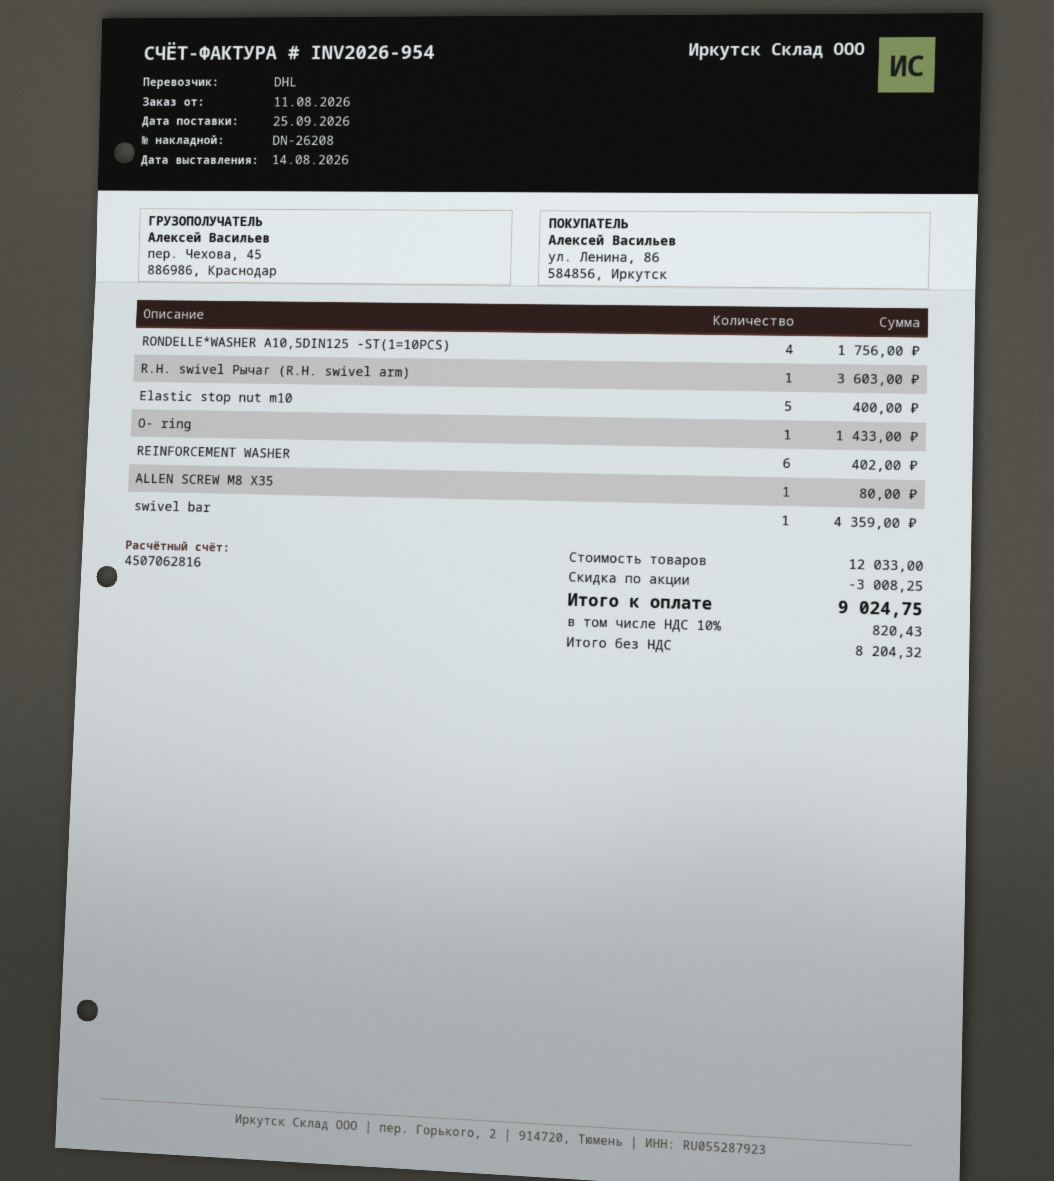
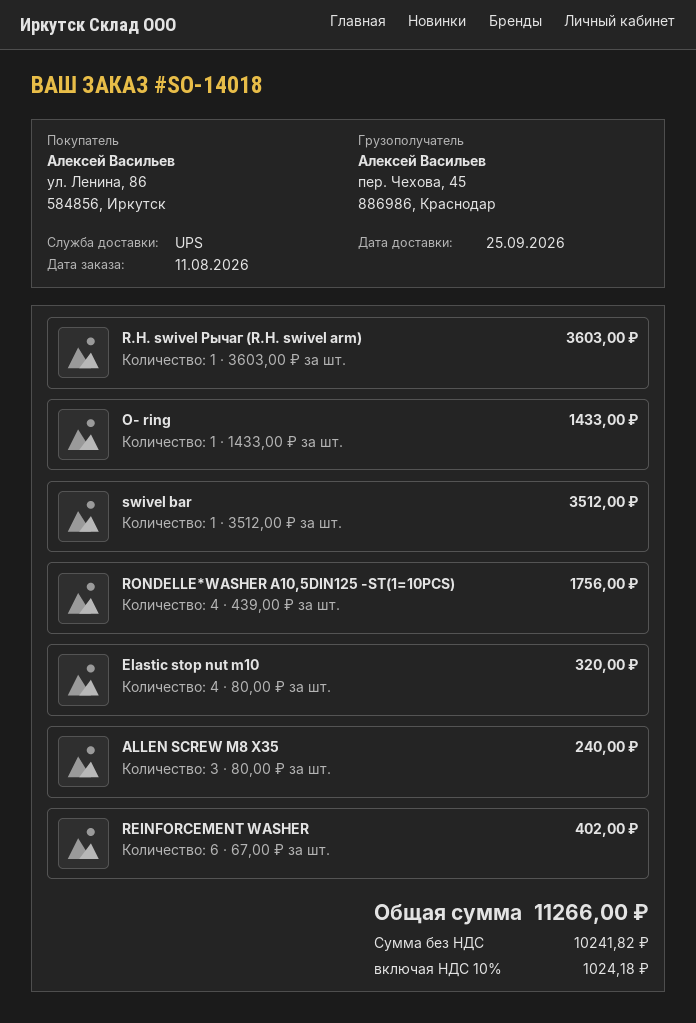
shipping method: DHL -> UPS
Elastic stop nut m10: 5 for 400.00 -> 4 for 320.00
ALLEN SCREW M8 X35: 1 for 80.00 -> 3 for 240.00
swivel bar: 1 for 4359.00 -> 1 for 3512.00
discount: 3008.25 -> none
net: 8204.32 -> 10241.82
tax: 10% = 820.43 -> 10% = 1024.18
total: 9024.75 -> 11266.00

